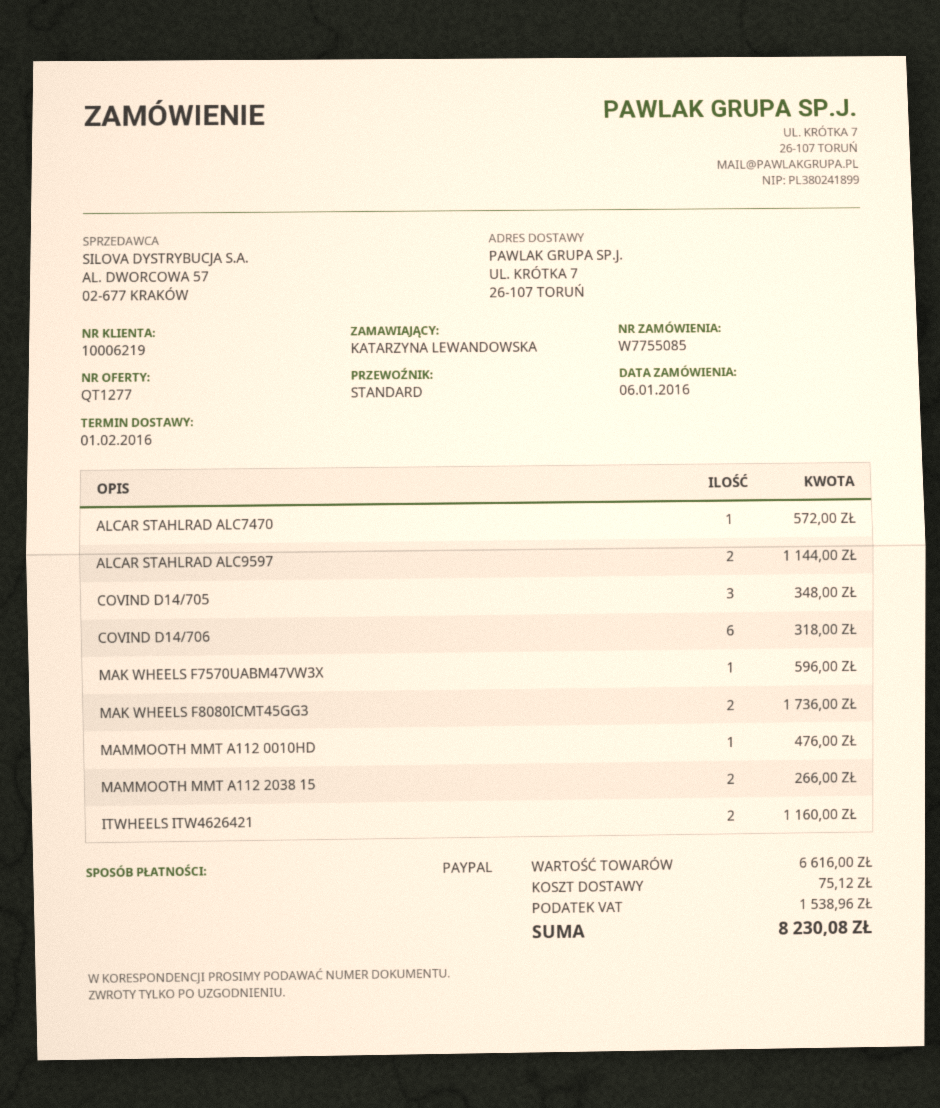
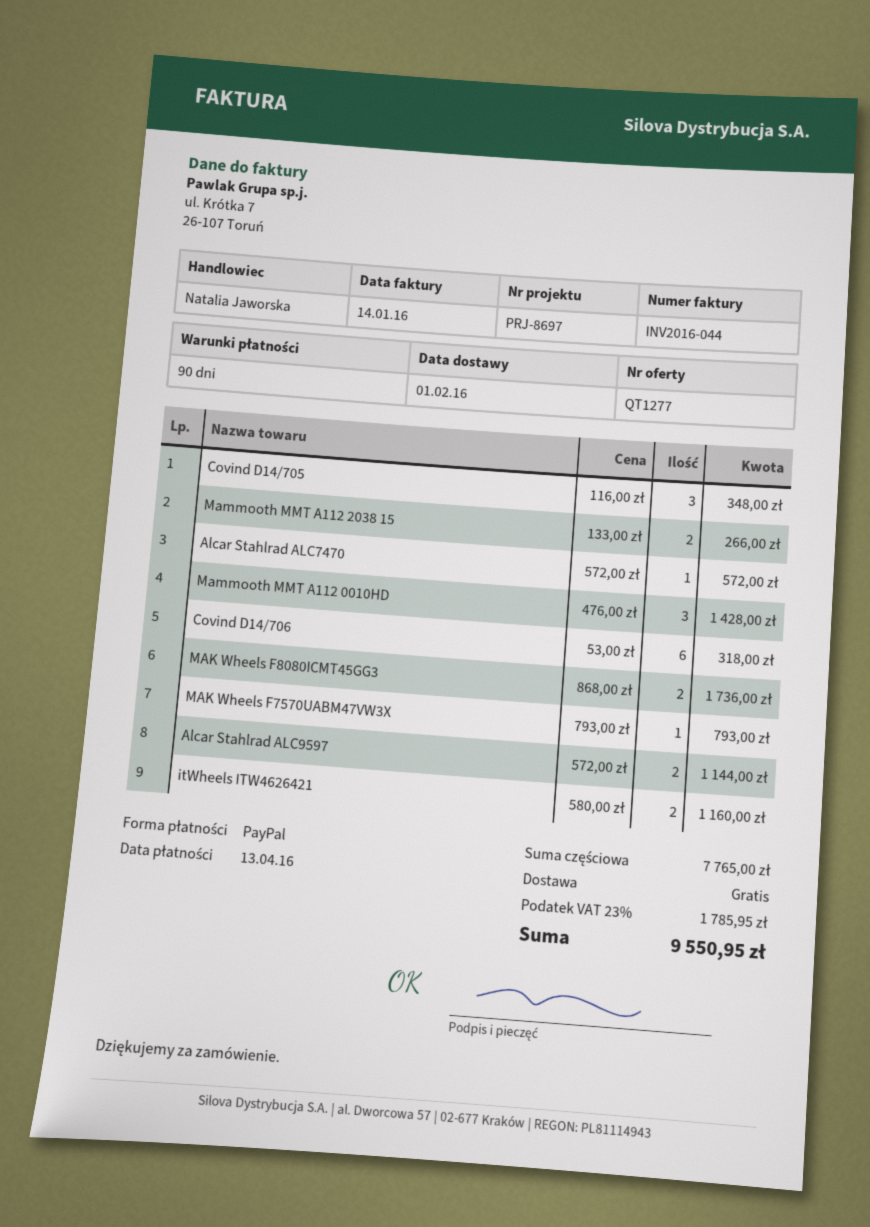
MAK WHEELS F7570UABM47VW3X: 1 for 596.00 -> 1 for 793.00
MAMMOOTH MMT A112 0010HD: 1 for 476.00 -> 3 for 1428.00
subtotal: 6616.00 -> 7765.00
shipping: 75.12 -> 0.00
tax: 1538.96 -> 1785.95
total: 8230.08 -> 9550.95

